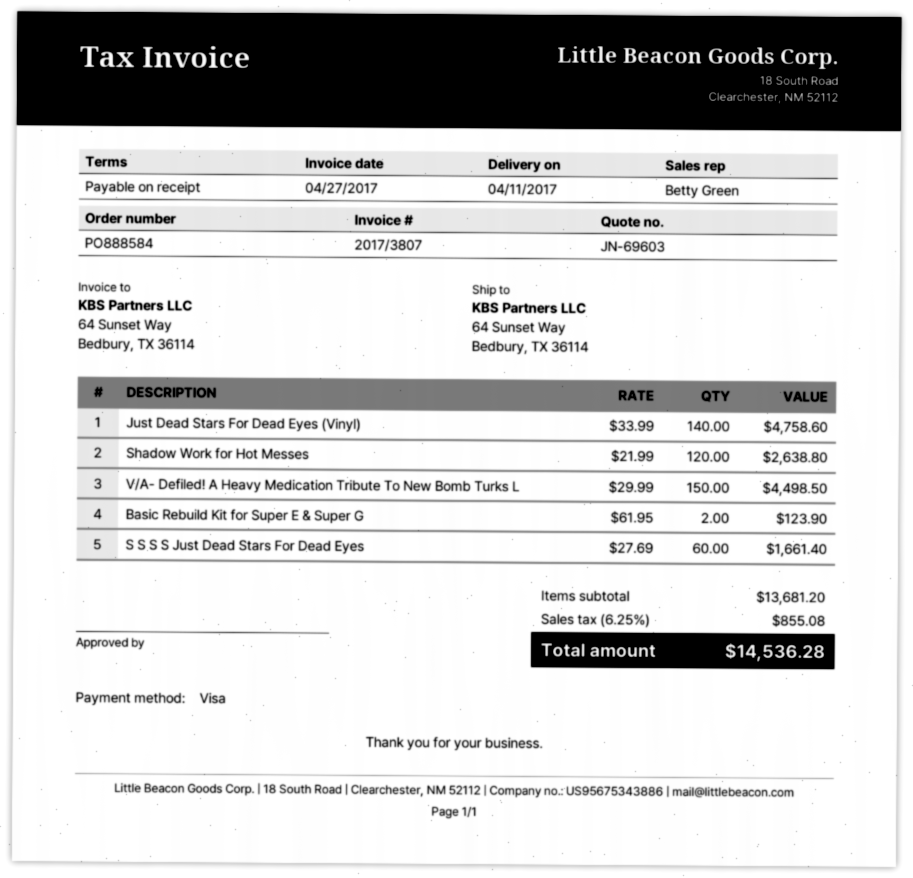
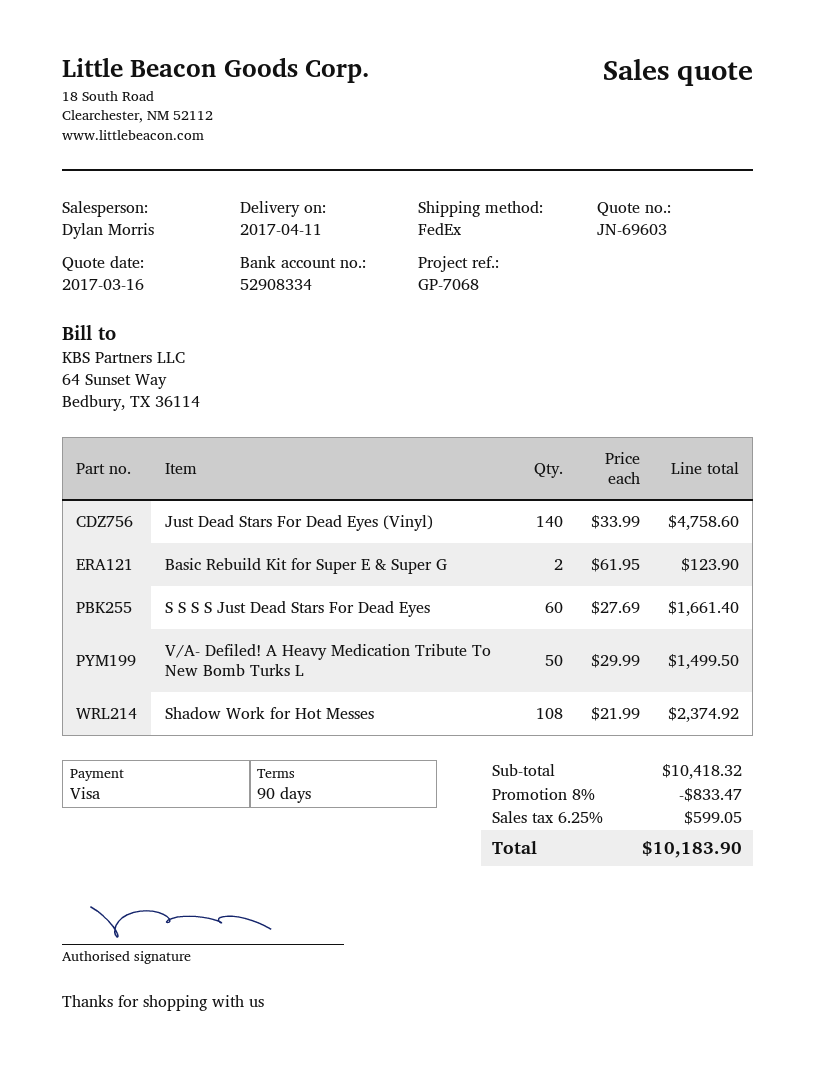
payment terms: on receipt -> 90 days
sales rep: Betty Green -> Dylan Morris
Shadow Work for Hot Messes: 120 x 21.99 = 2638.80 -> 108 x 21.99 = 2374.92
V/A- Defiled! A Heavy Medication Tribute To New Bomb Turks L: 150 x 29.99 = 4498.50 -> 50 x 29.99 = 1499.50
subtotal: 13681.20 -> 10418.32
discount: none -> 8% = 833.47
tax: 6.25% = 855.08 -> 6.25% = 599.05
total: 14536.28 -> 10183.90

